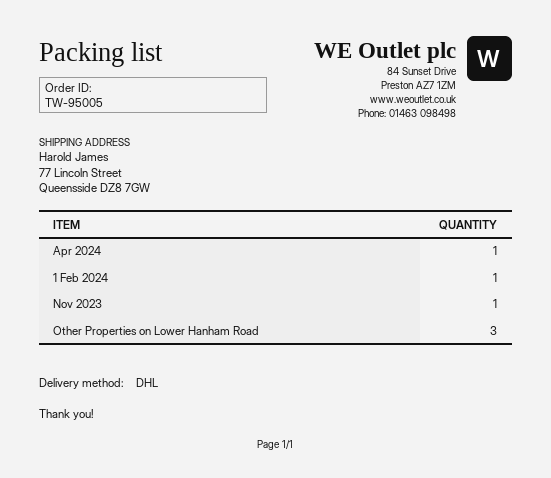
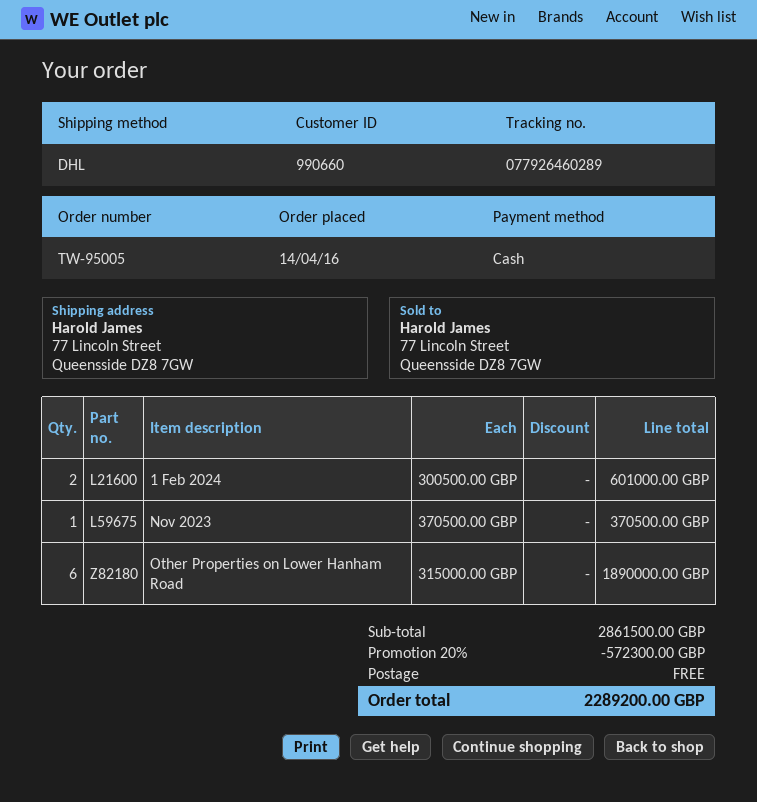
Apr 2024: 1 -> none
1 Feb 2024: 1 -> 2
Other Properties on Lower Hanham Road: 3 -> 6

